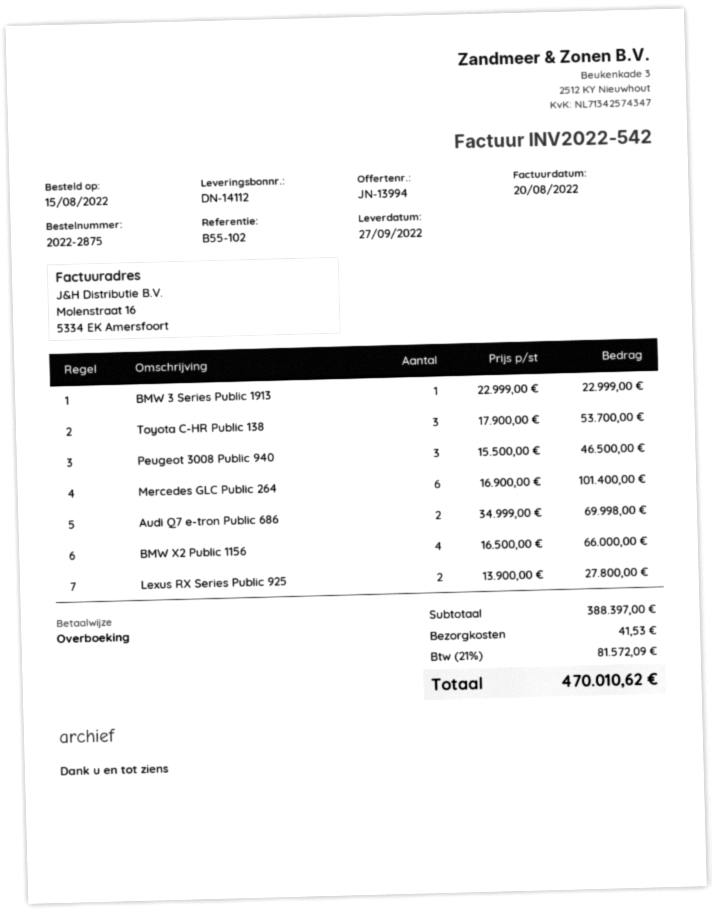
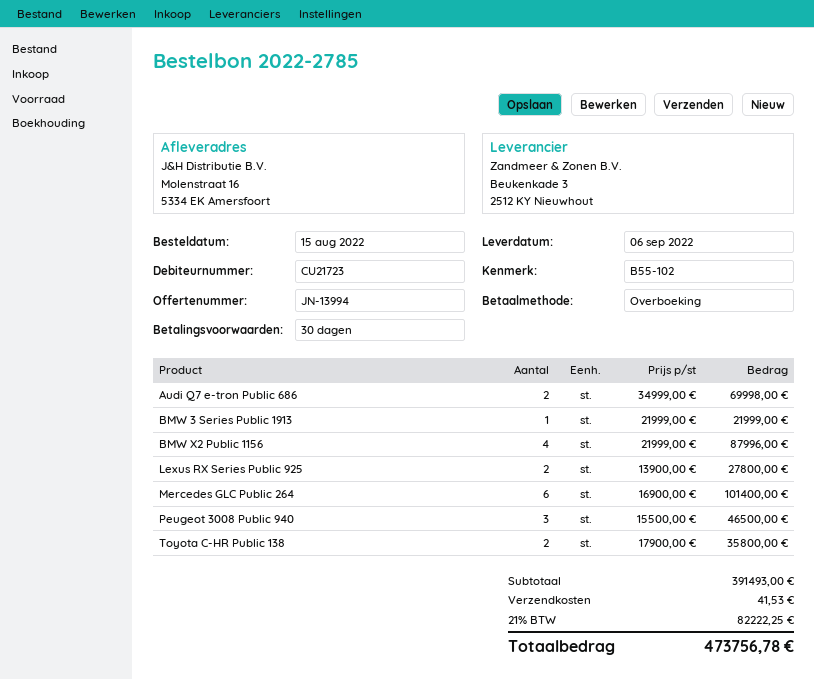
order number: 2022-2875 -> 2022-2785
delivery date: 2022-09-27 -> 2022-09-06
BMW 3 Series Public 1913: 1 x 22999.00 = 22999.00 -> 1 x 21999.00 = 21999.00
Toyota C-HR Public 138: 3 x 17900.00 = 53700.00 -> 2 x 17900.00 = 35800.00
BMW X2 Public 1156: 4 x 16500.00 = 66000.00 -> 4 x 21999.00 = 87996.00
subtotal: 388397.00 -> 391493.00
tax: 21% = 81572.09 -> 21% = 82222.25
total: 470010.62 -> 473756.78

